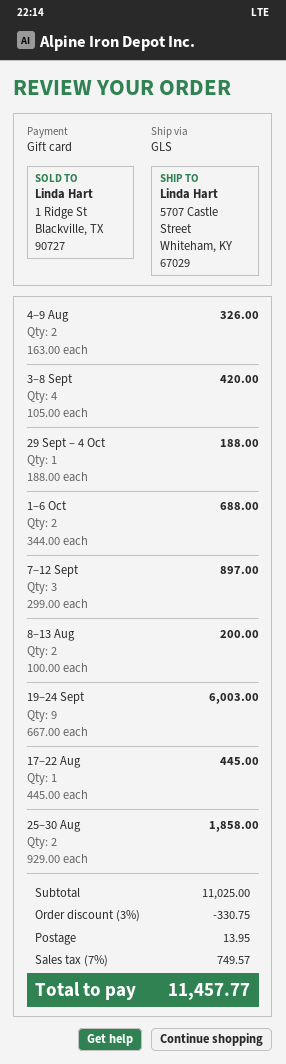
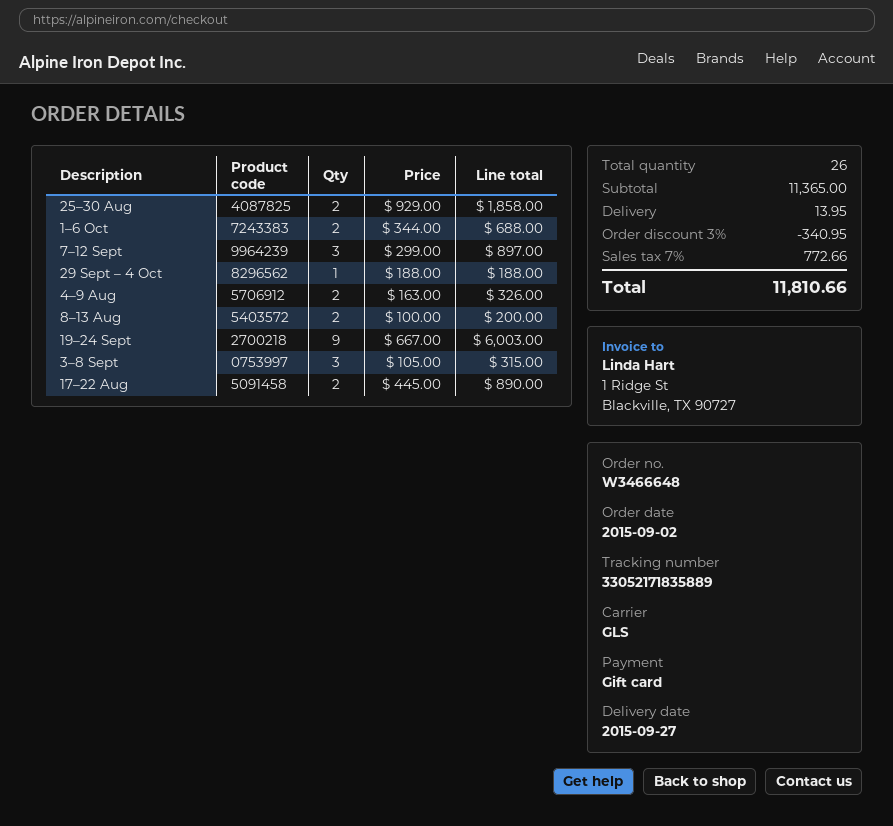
3–8 Sept: 4 x 105.00 = 420.00 -> 3 x 105.00 = 315.00
17–22 Aug: 1 x 445.00 = 445.00 -> 2 x 445.00 = 890.00
subtotal: 11025.00 -> 11365.00
discount: 3% = 330.75 -> 3% = 340.95
tax: 7% = 749.57 -> 7% = 772.66
total: 11457.77 -> 11810.66

